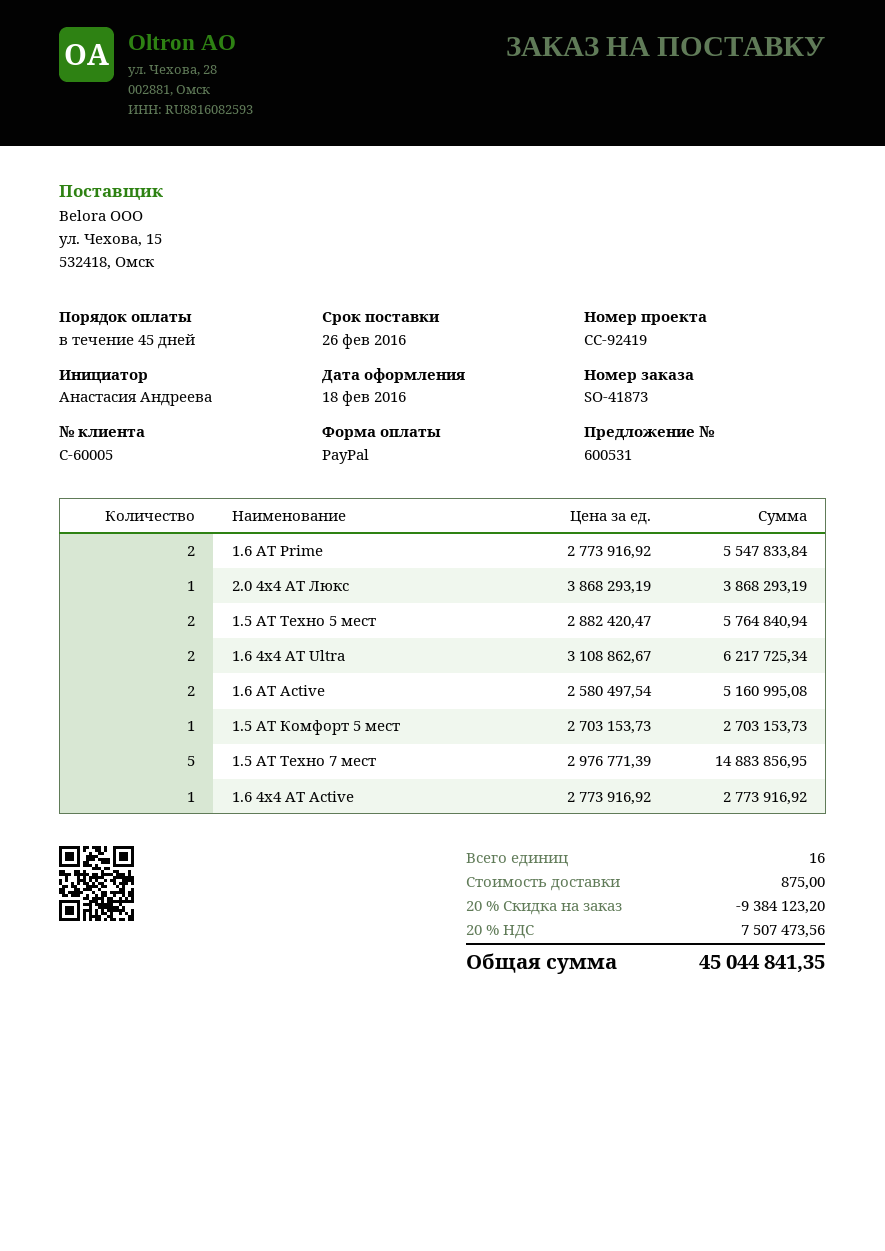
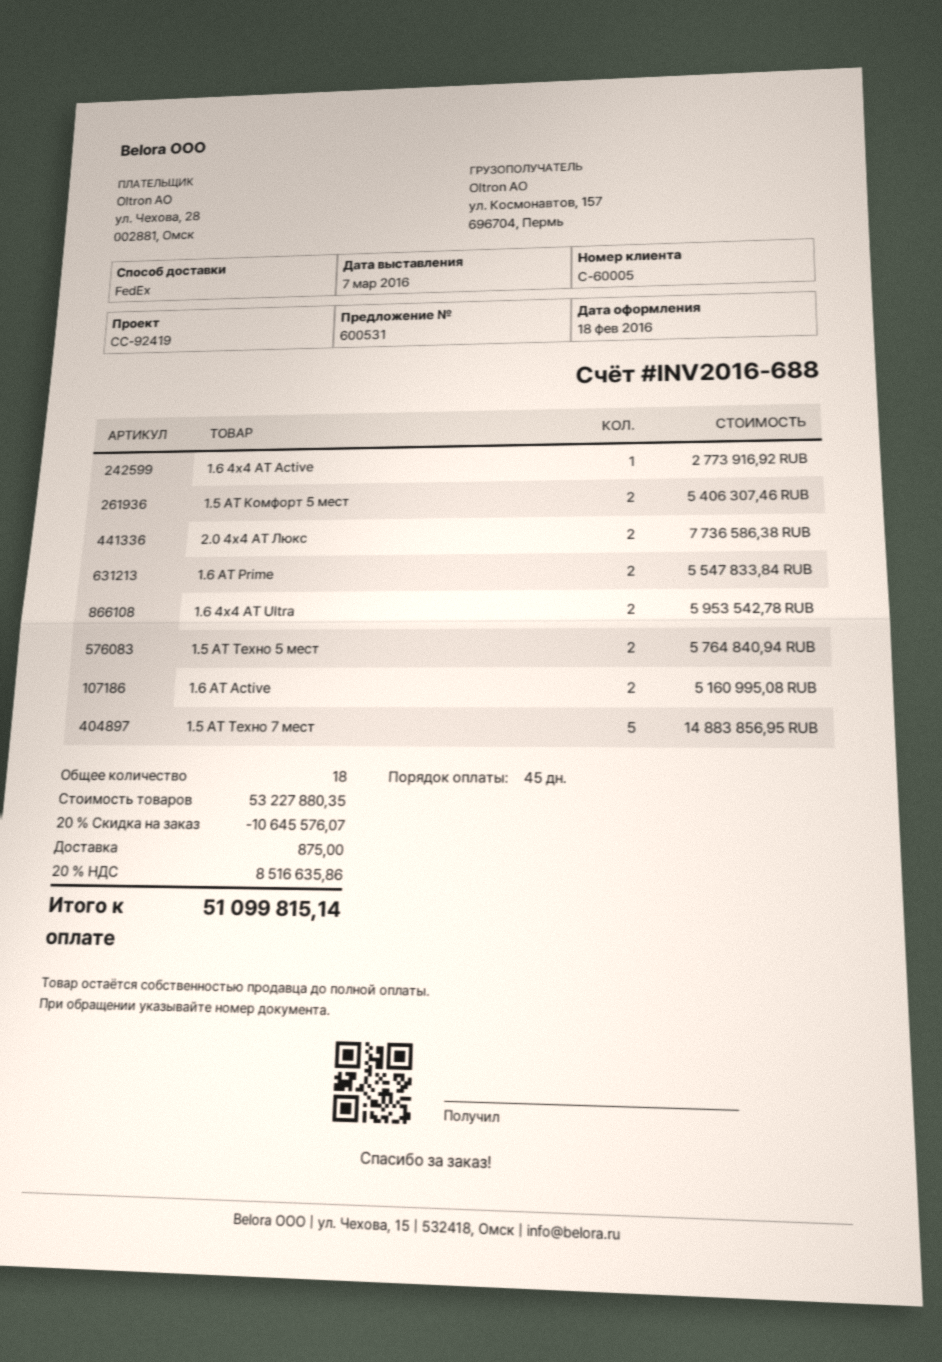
2.0 4x4 AT Люкс: 1 for 3868293.19 -> 2 for 7736586.38
1.6 4x4 AT Ultra: 2 for 6217725.34 -> 2 for 5953542.78
1.5 AT Комфорт 5 мест: 1 for 2703153.73 -> 2 for 5406307.46
total quantity: 16 -> 18
discount: 20% = 9384123.20 -> 20% = 10645576.07
tax: 20% = 7507473.56 -> 20% = 8516635.86
total: 45044841.35 -> 51099815.14

